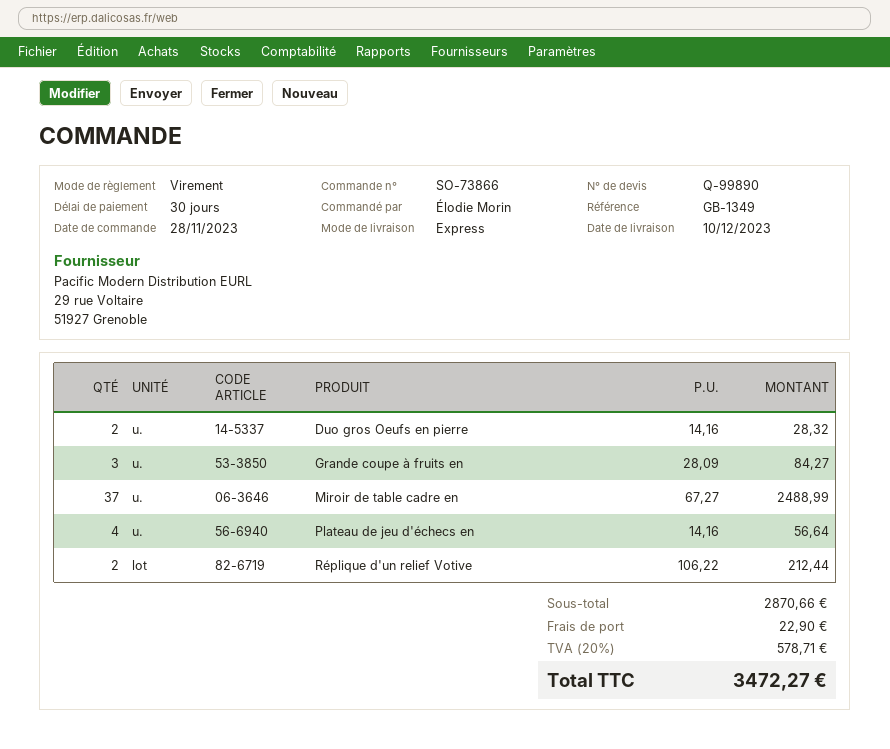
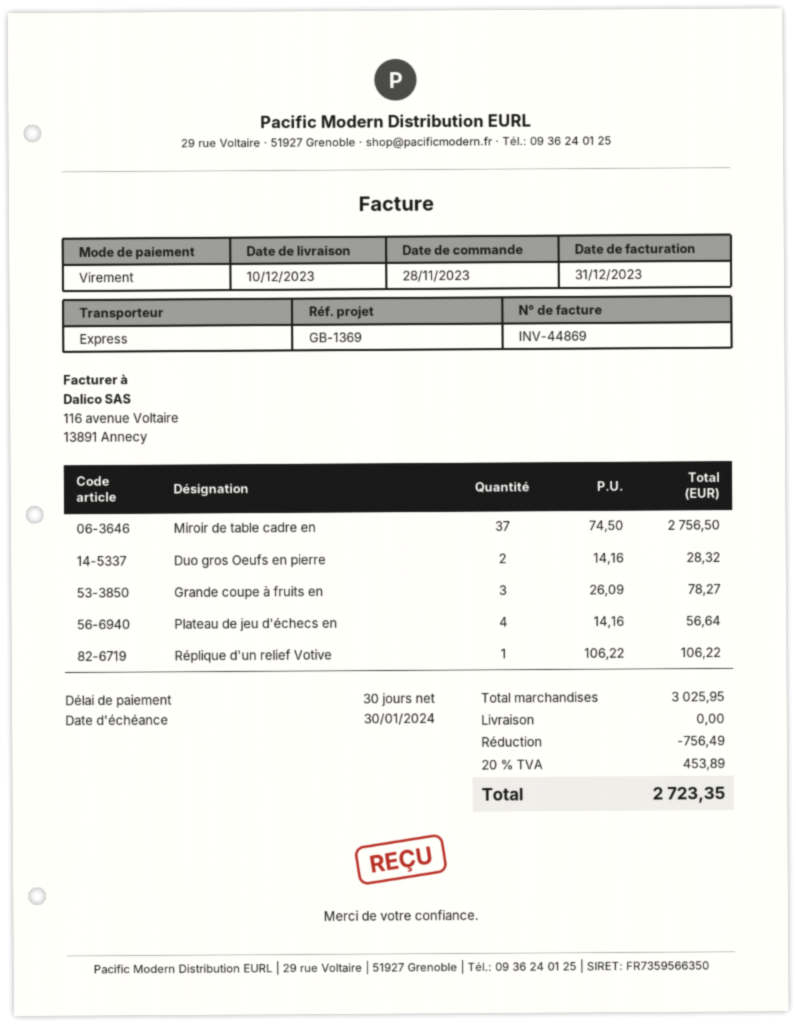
reference: GB-1349 -> GB-1369
Grande coupe à fruits en: 3 x 28.09 = 84.27 -> 3 x 26.09 = 78.27
Miroir de table cadre en: 37 x 67.27 = 2488.99 -> 37 x 74.50 = 2756.50
Réplique d'un relief Votive: 2 x 106.22 = 212.44 -> 1 x 106.22 = 106.22
subtotal: 2870.66 -> 3025.95
discount: none -> 756.49
shipping: 22.90 -> 0.00
tax: 20% = 578.71 -> 20% = 453.89
total: 3472.27 -> 2723.35

